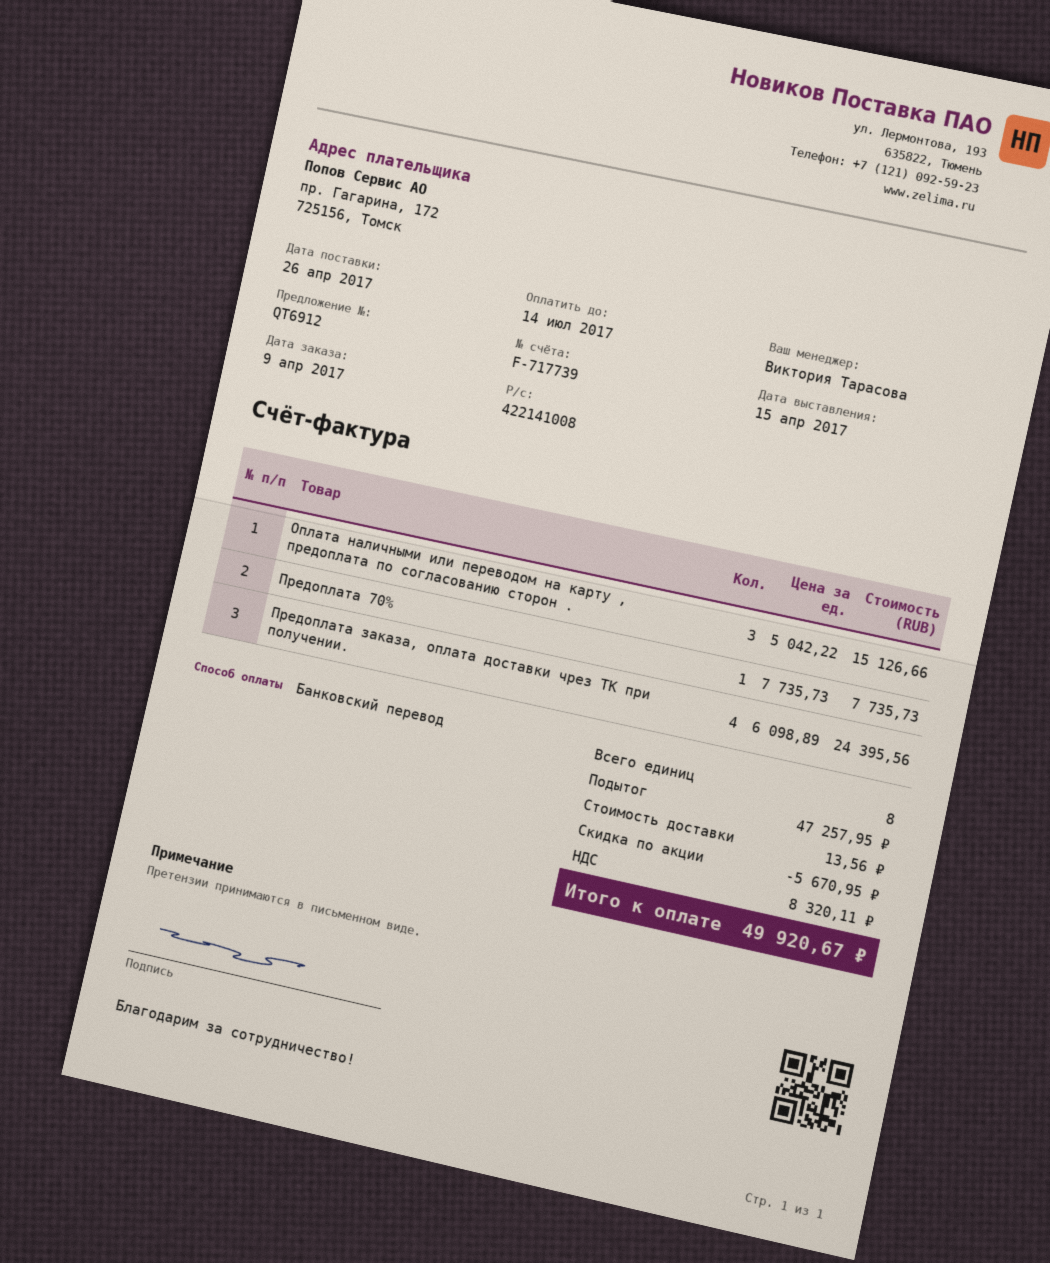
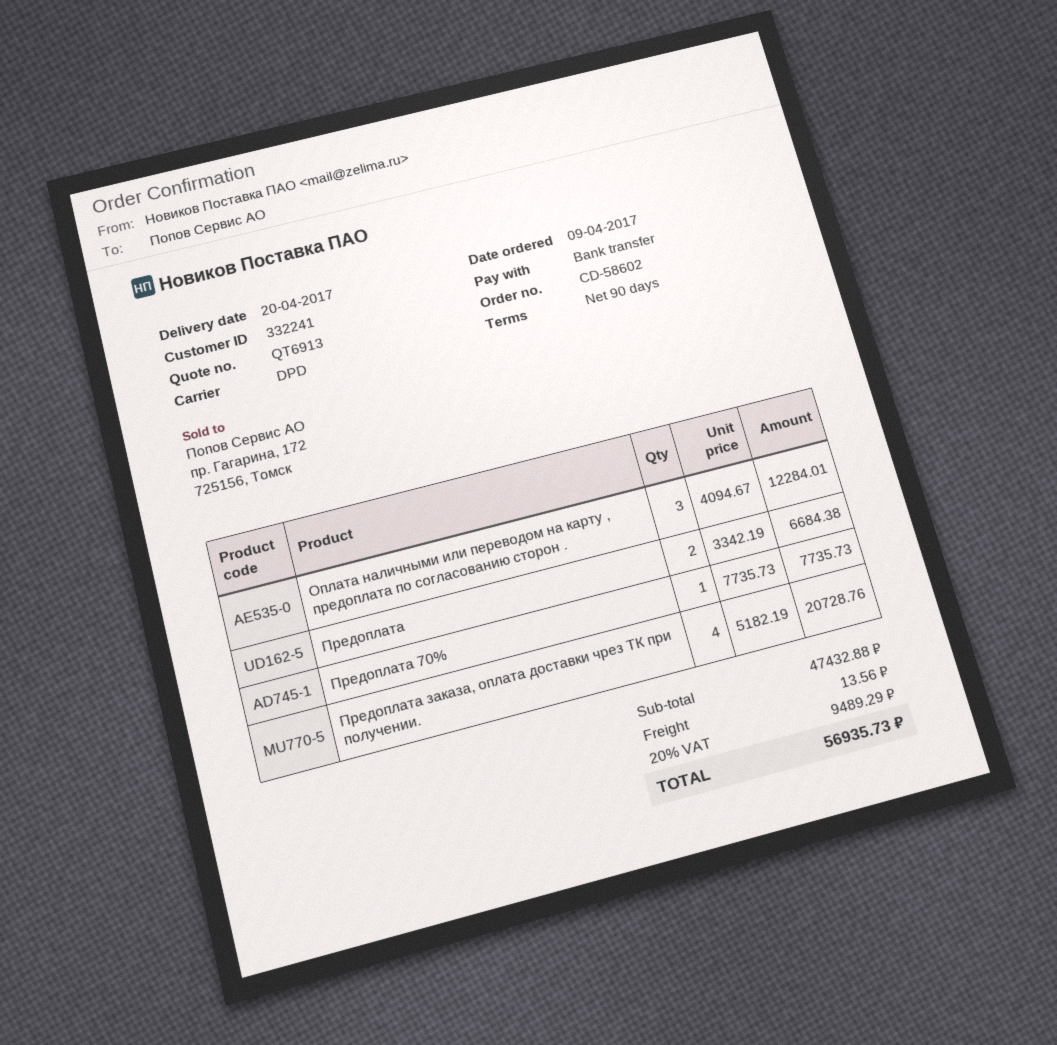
quote number: QT6912 -> QT6913
delivery date: 2017-04-26 -> 2017-04-20
Оплата наличными или переводом на карту , предоплата по согласованию сторон .: 3 x 5042.22 = 15126.66 -> 3 x 4094.67 = 12284.01
Предоплата заказа, оплата доставки чрез ТК при получении.: 4 x 6098.89 = 24395.56 -> 4 x 5182.19 = 20728.76
Предоплата: none -> 2 x 3342.19 = 6684.38
subtotal: 47257.95 -> 47432.88
discount: 5670.95 -> none
tax: 8320.11 -> 9489.29
total: 49920.67 -> 56935.73

